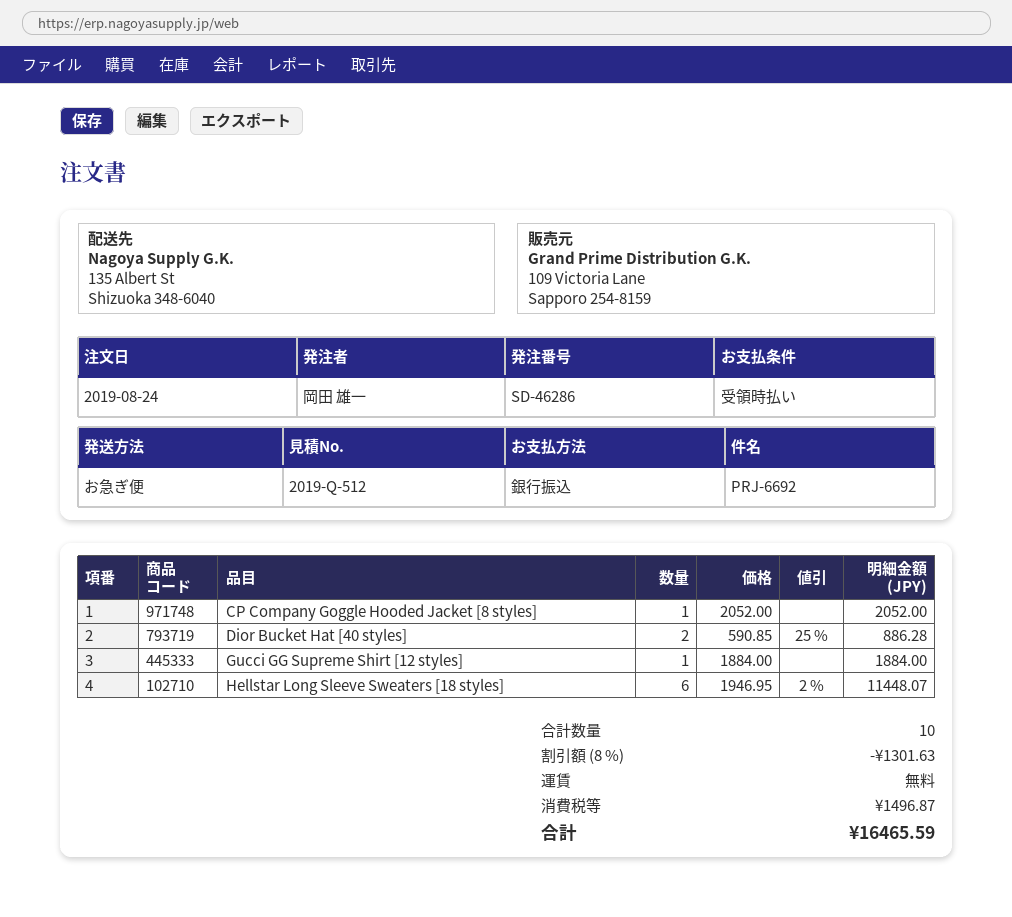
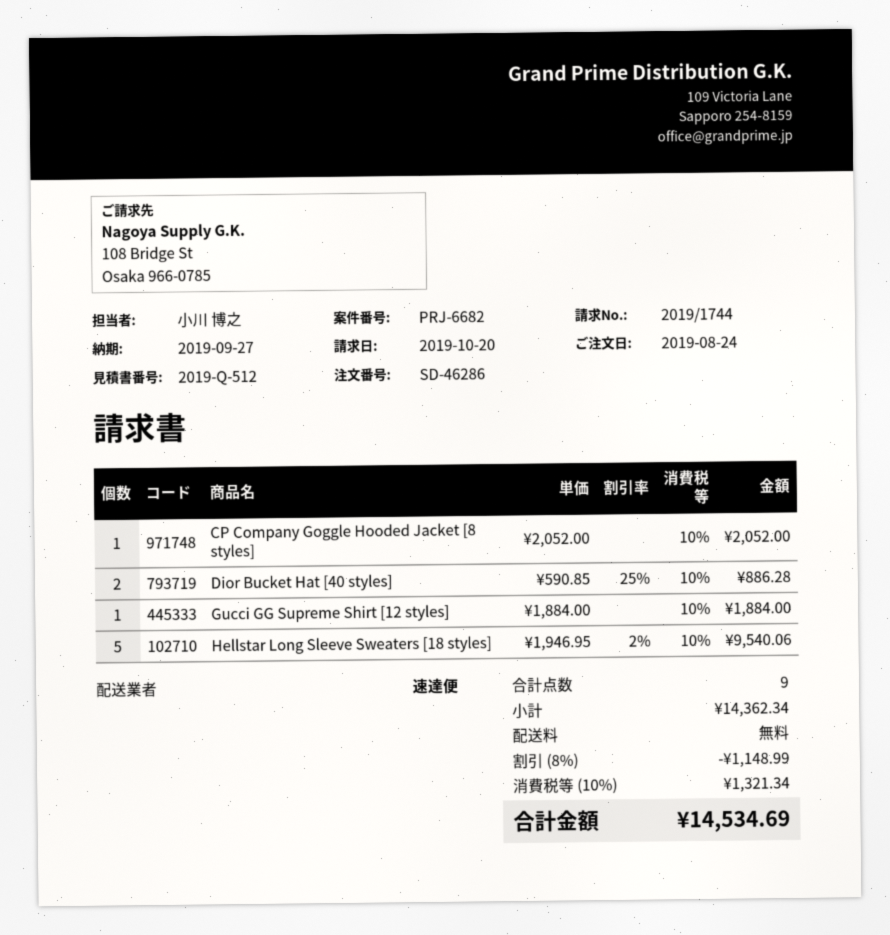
reference: PRJ-6692 -> PRJ-6682
Hellstar Long Sleeve Sweaters [18 styles]: 6 x 1946.95 - 2% = 11448.07 -> 5 x 1946.95 - 2% = 9540.06
total quantity: 10 -> 9
discount: 8% = 1301.63 -> 8% = 1148.99
tax: 1496.87 -> 1321.34
total: 16465.59 -> 14534.69

